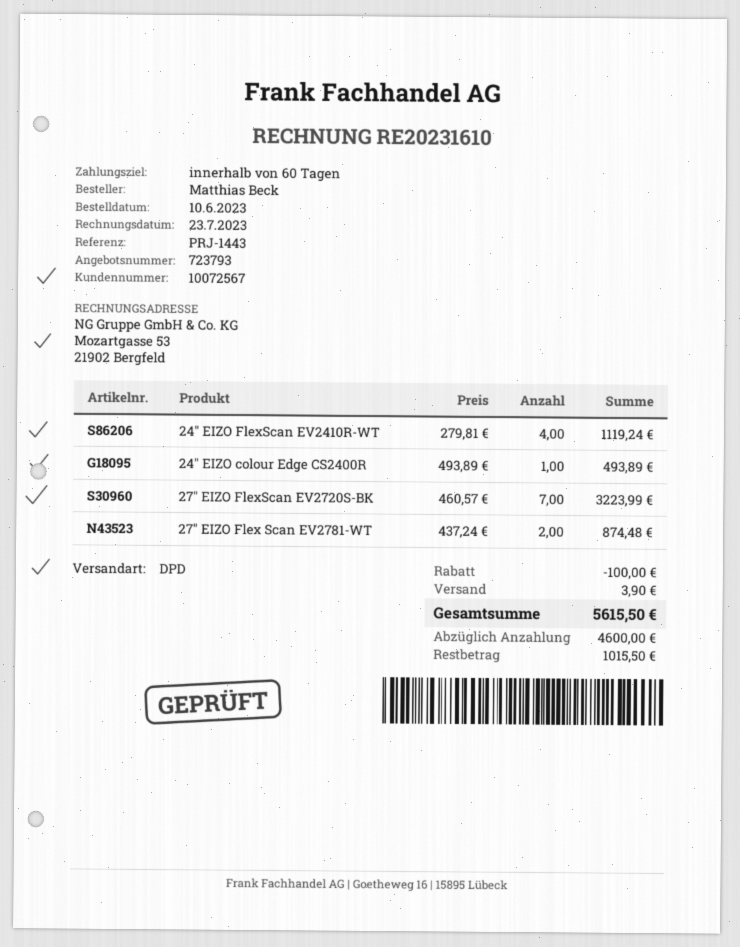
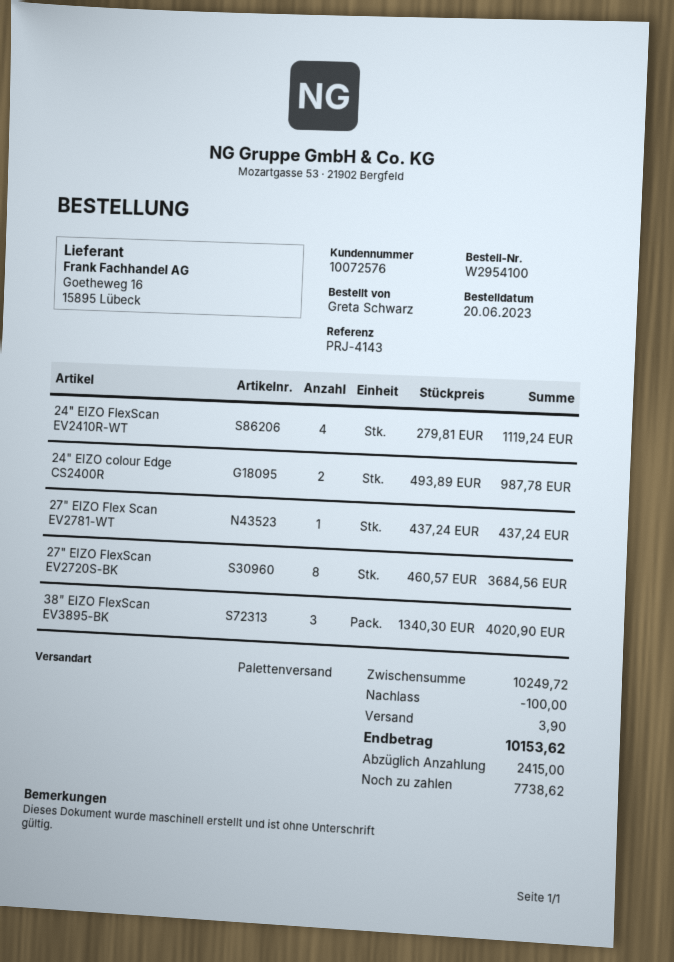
order date: 2023-06-10 -> 2023-06-20
customer number: 10072567 -> 10072576
reference: PRJ-1443 -> PRJ-4143
ordered by: Matthias Beck -> Greta Schwarz
shipping method: DPD -> pallet freight
24" EIZO colour Edge CS2400R: 1 x 493.89 = 493.89 -> 2 x 493.89 = 987.78
27" EIZO FlexScan EV2720S-BK: 7 x 460.57 = 3223.99 -> 8 x 460.57 = 3684.56
27" EIZO Flex Scan EV2781-WT: 2 x 437.24 = 874.48 -> 1 x 437.24 = 437.24
38" EIZO FlexScan EV3895-BK: none -> 3 x 1340.30 = 4020.90
total: 5615.50 -> 10153.62
deposit: 4600.00 -> 2415.00
balance: 1015.50 -> 7738.62

